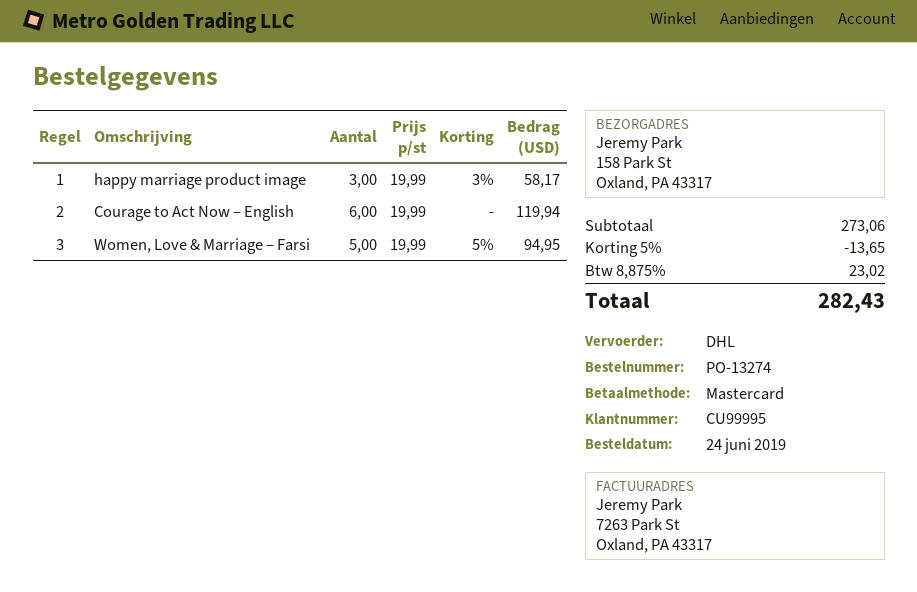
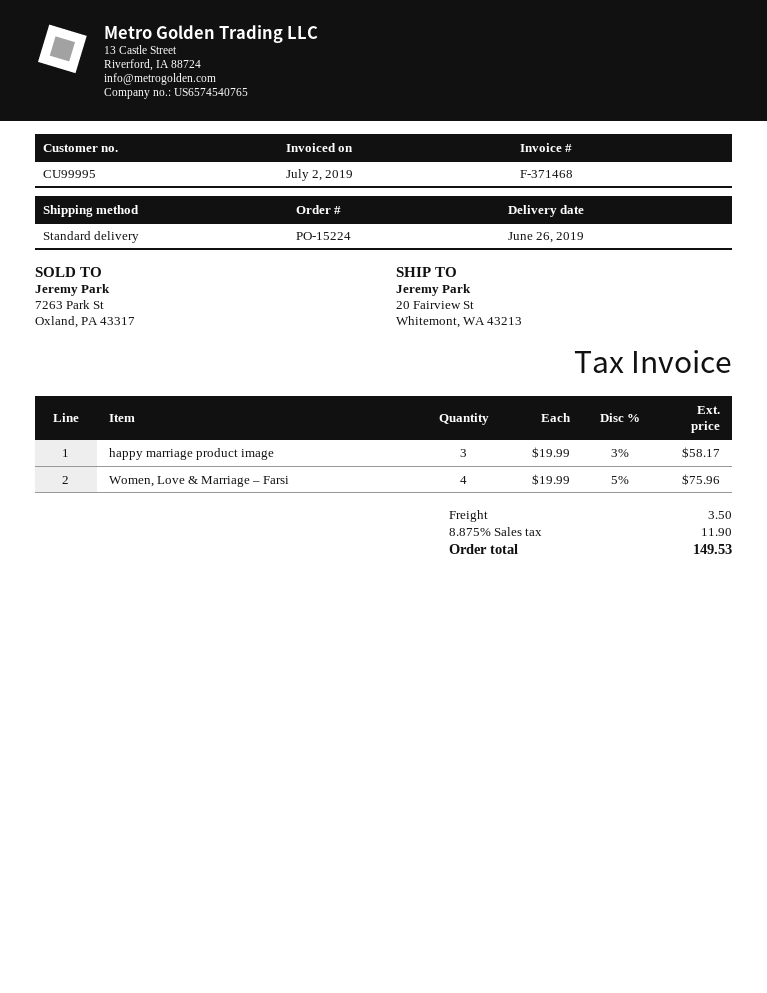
order number: PO-13274 -> PO-15224
shipping method: DHL -> standard
ship to: 158 Park St, Oxland, PA 43317 -> 20 Fairview St, Whitemont, WA 43213
Courage to Act Now – English: 6 x 19.99 = 119.94 -> none
Women, Love & Marriage – Farsi: 5 x 19.99 - 5% = 94.95 -> 4 x 19.99 - 5% = 75.96
discount: 5% = 13.65 -> none
shipping: none -> 3.50
tax: 8.875% = 23.02 -> 8.875% = 11.90
total: 282.43 -> 149.53

